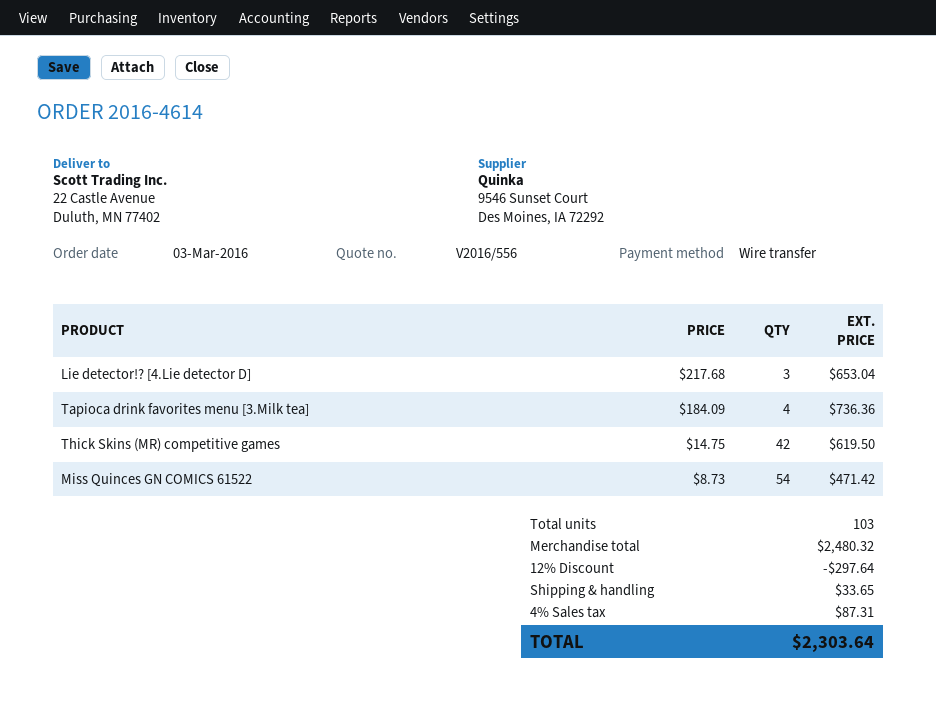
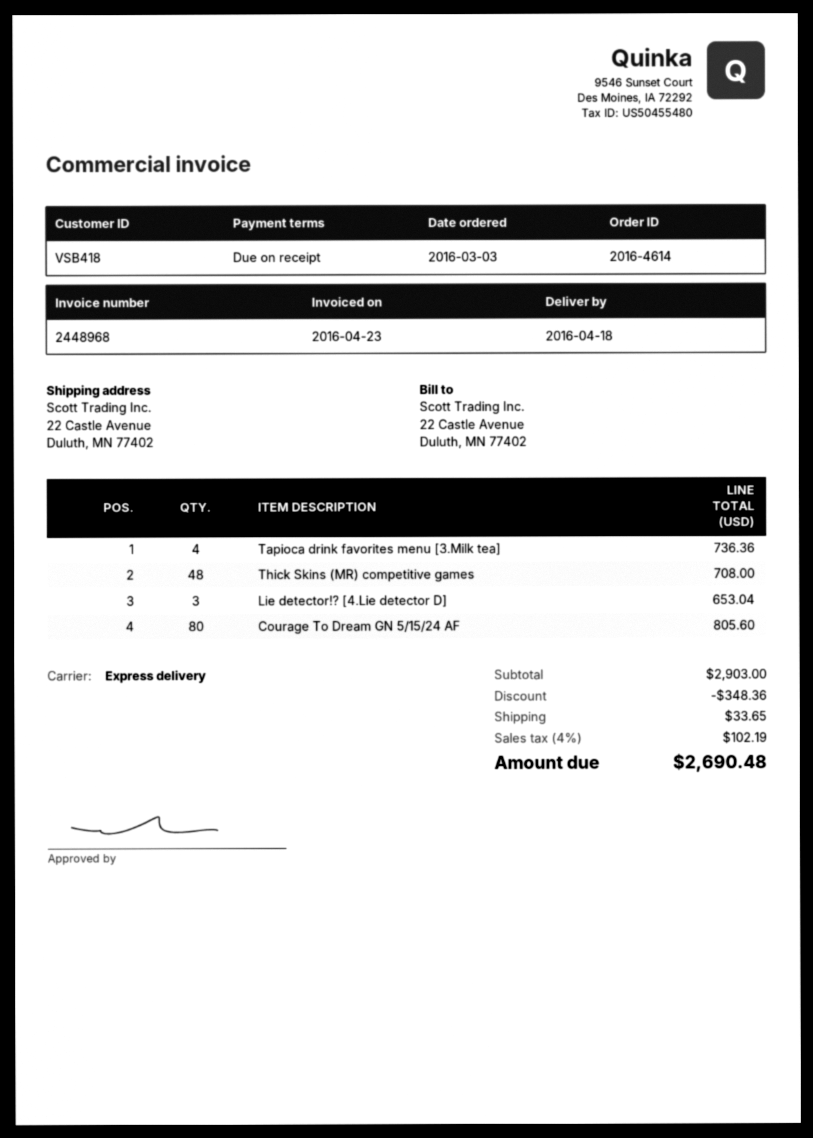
Thick Skins (MR) competitive games: 42 for 619.50 -> 48 for 708.00
Miss Quinces GN COMICS 61522: 54 for 471.42 -> none
Courage To Dream GN 5/15/24 AF: none -> 80 for 805.60
subtotal: 2480.32 -> 2903.00
discount: 297.64 -> 348.36
tax: 4% = 87.31 -> 4% = 102.19
total: 2303.64 -> 2690.48

